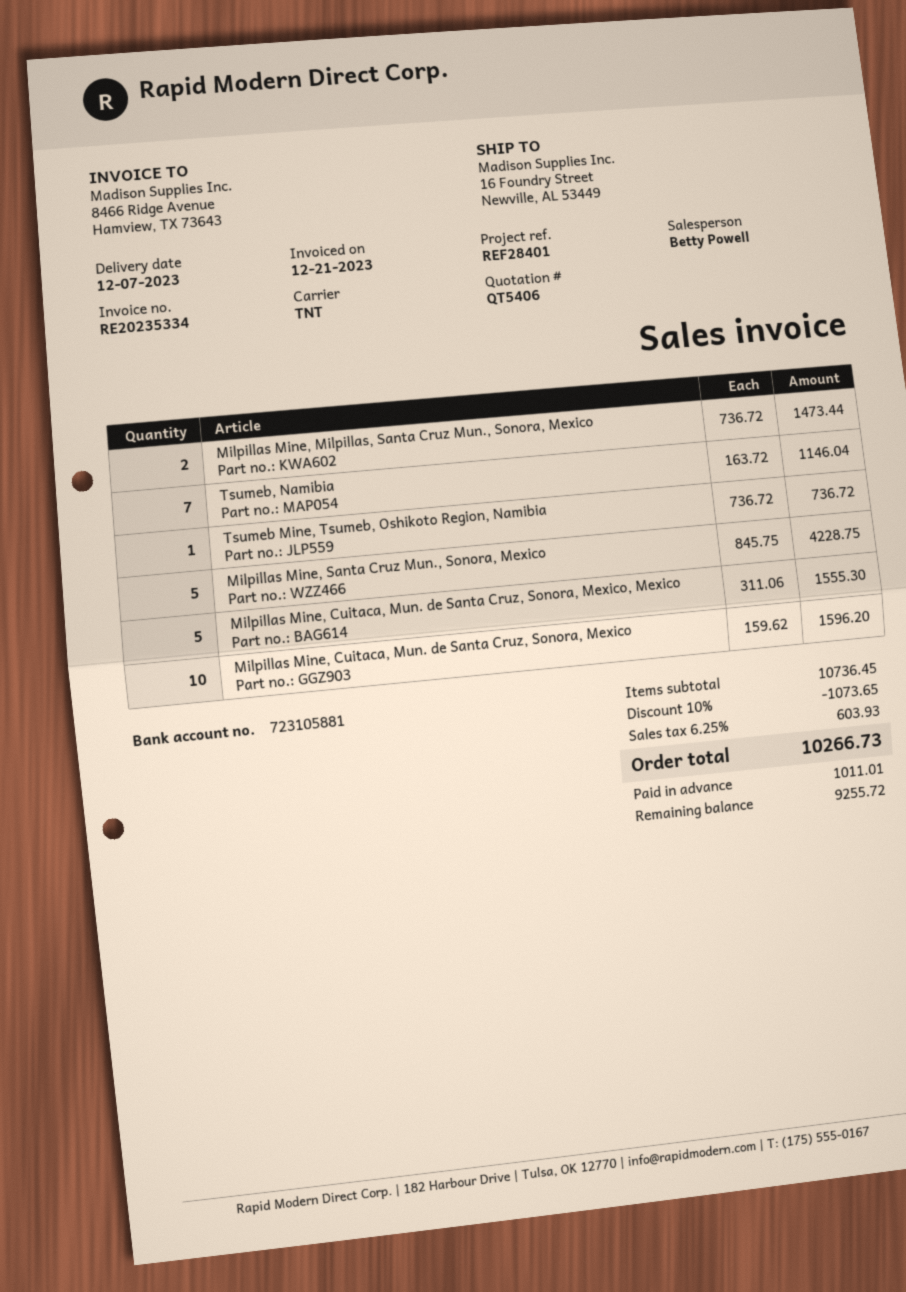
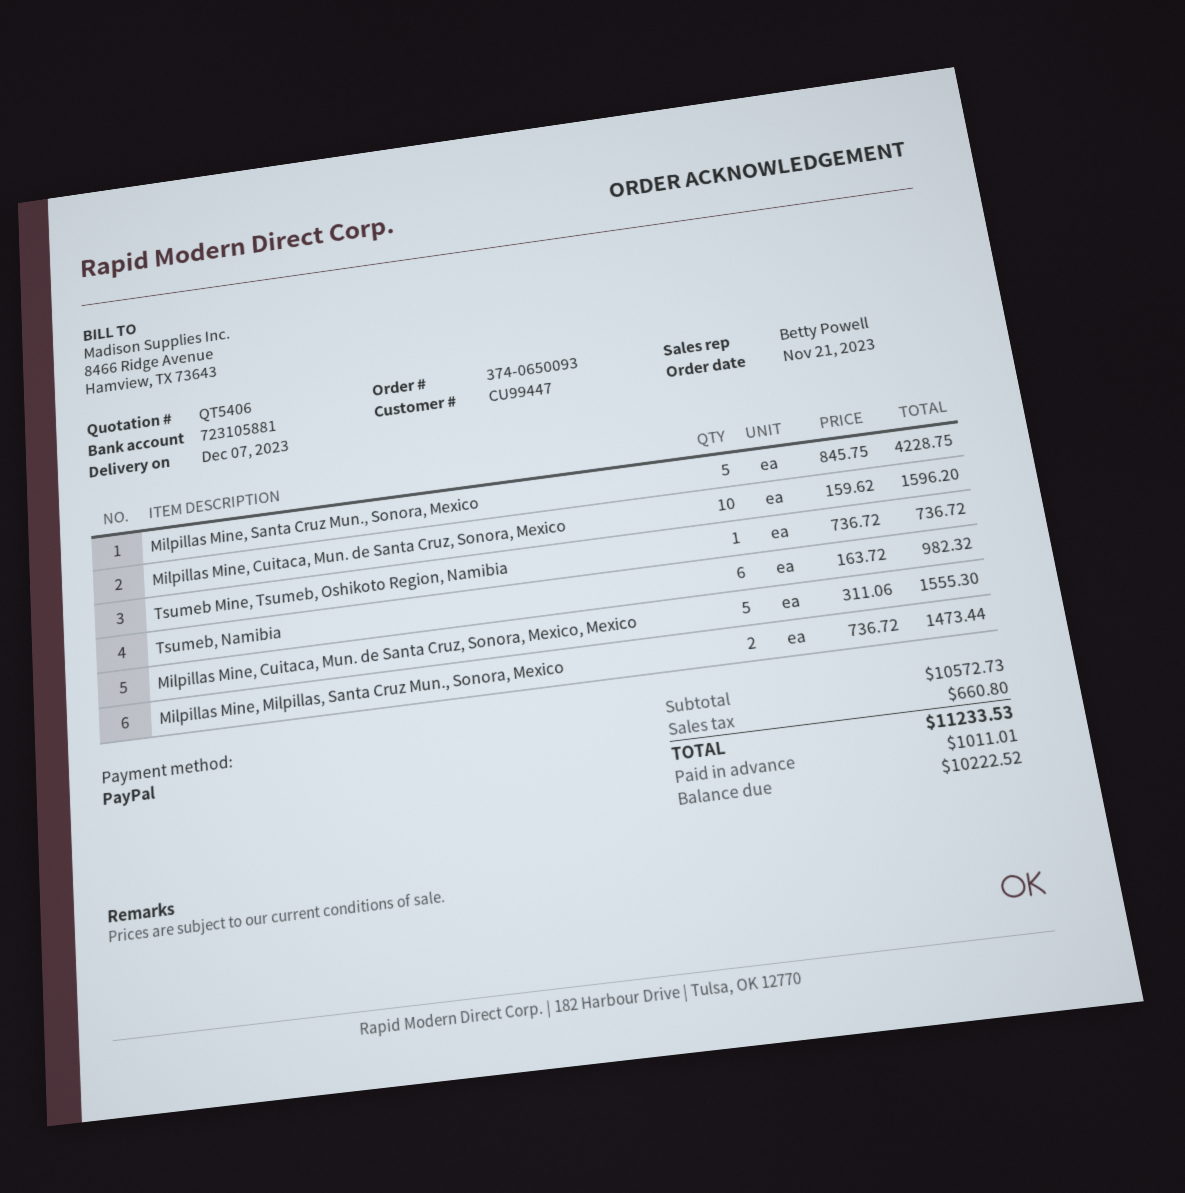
Tsumeb, Namibia: 7 x 163.72 = 1146.04 -> 6 x 163.72 = 982.32
subtotal: 10736.45 -> 10572.73
discount: 10% = 1073.65 -> none
tax: 603.93 -> 660.80
total: 10266.73 -> 11233.53
balance: 9255.72 -> 10222.52

